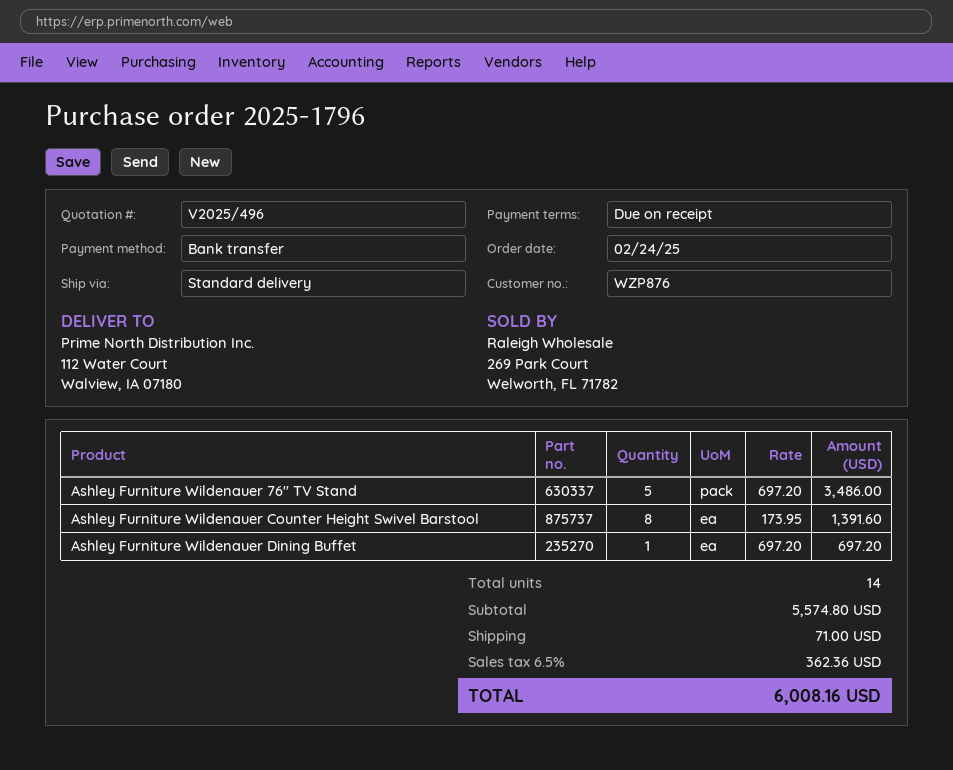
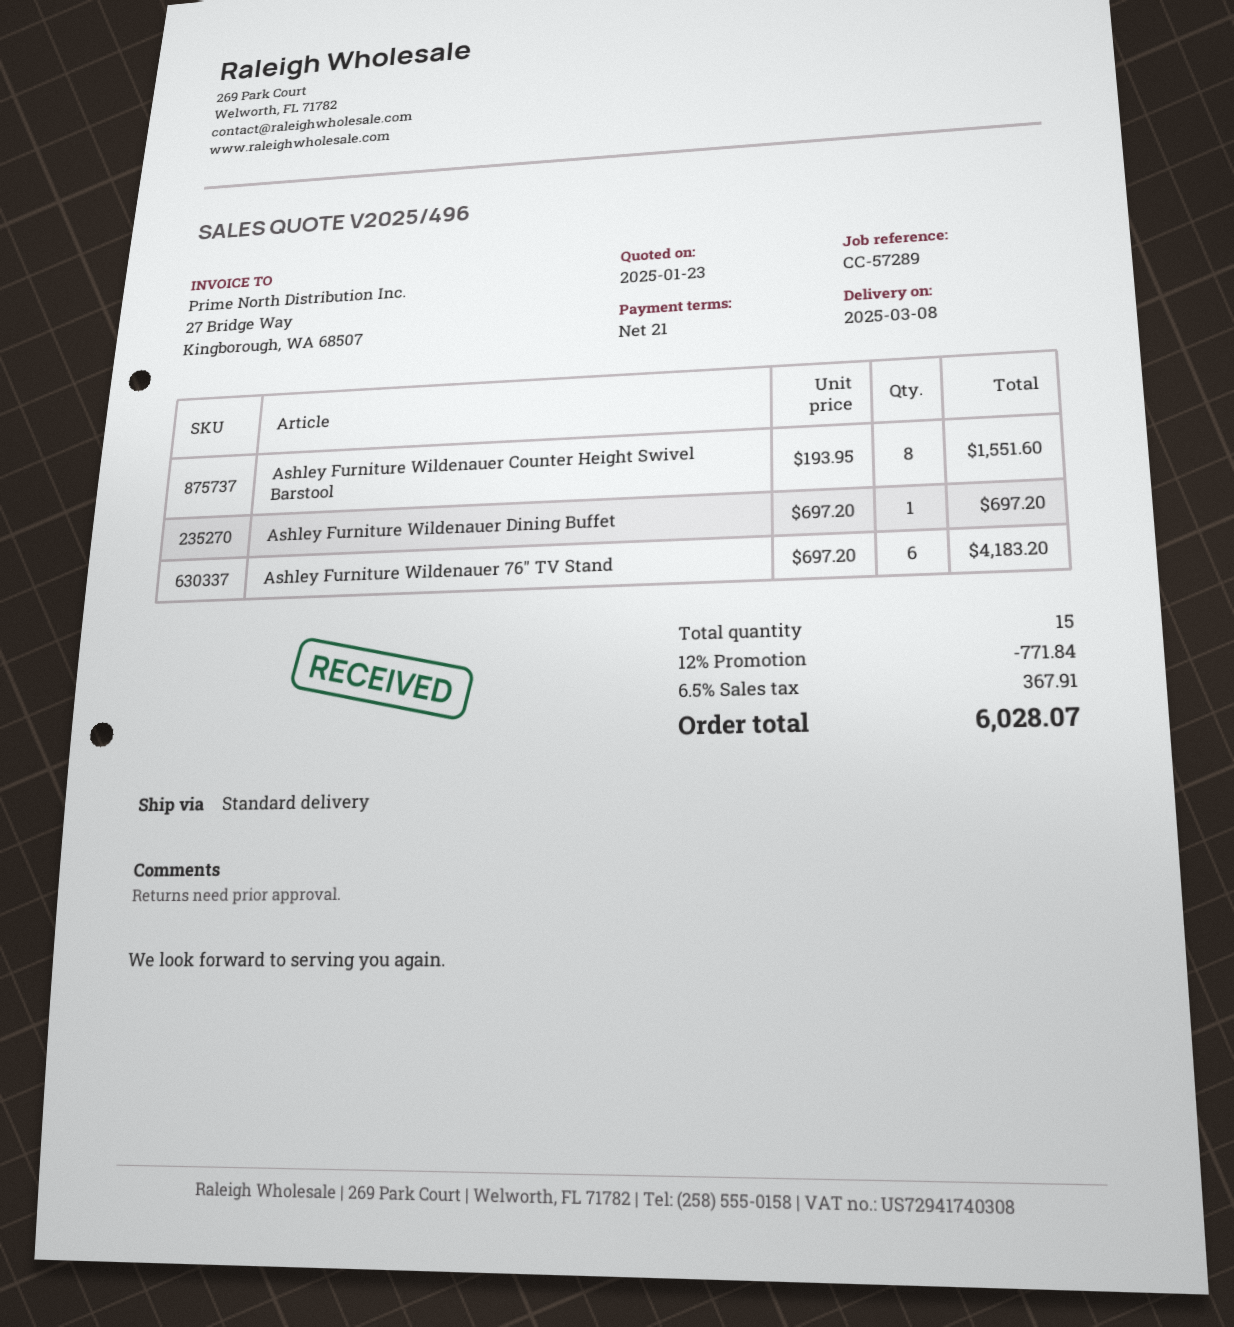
payment terms: on receipt -> 21 days
Ashley Furniture Wildenauer 76" TV Stand: 5 x 697.20 = 3486.00 -> 6 x 697.20 = 4183.20
Ashley Furniture Wildenauer Counter Height Swivel Barstool: 8 x 173.95 = 1391.60 -> 8 x 193.95 = 1551.60
total quantity: 14 -> 15
discount: none -> 12% = 771.84
shipping: 71.00 -> none
tax: 6.5% = 362.36 -> 6.5% = 367.91
total: 6008.16 -> 6028.07

